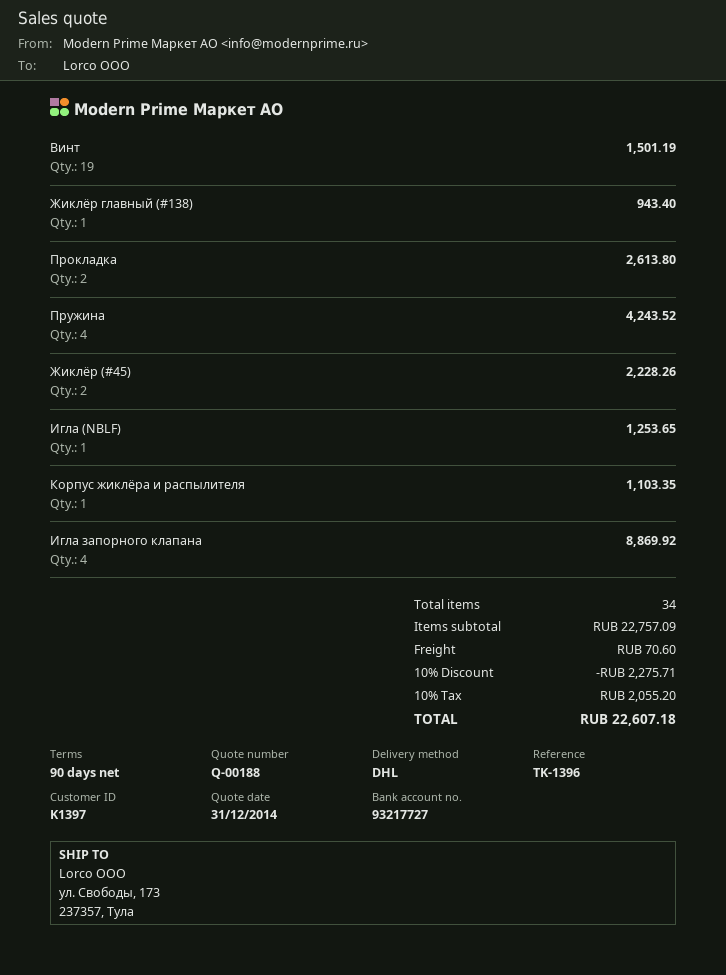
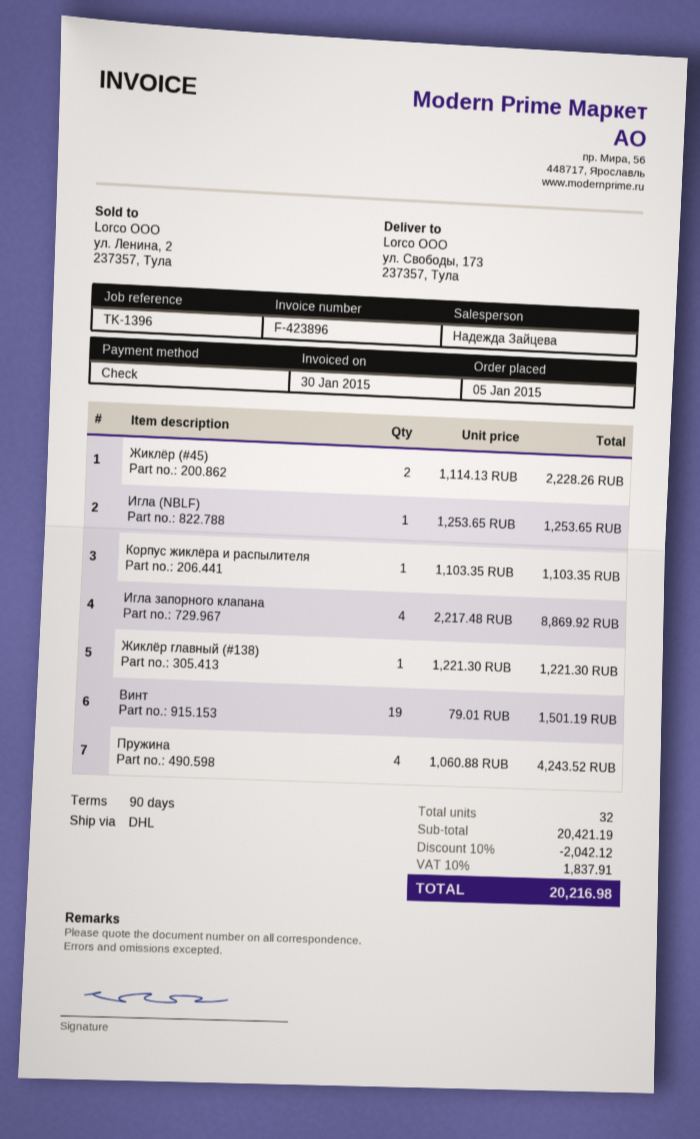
Жиклёр главный (#138): 1 for 943.40 -> 1 for 1221.30
Прокладка: 2 for 2613.80 -> none
total quantity: 34 -> 32
subtotal: 22757.09 -> 20421.19
discount: 10% = 2275.71 -> 10% = 2042.12
shipping: 70.60 -> none
tax: 10% = 2055.20 -> 10% = 1837.91
total: 22607.18 -> 20216.98

